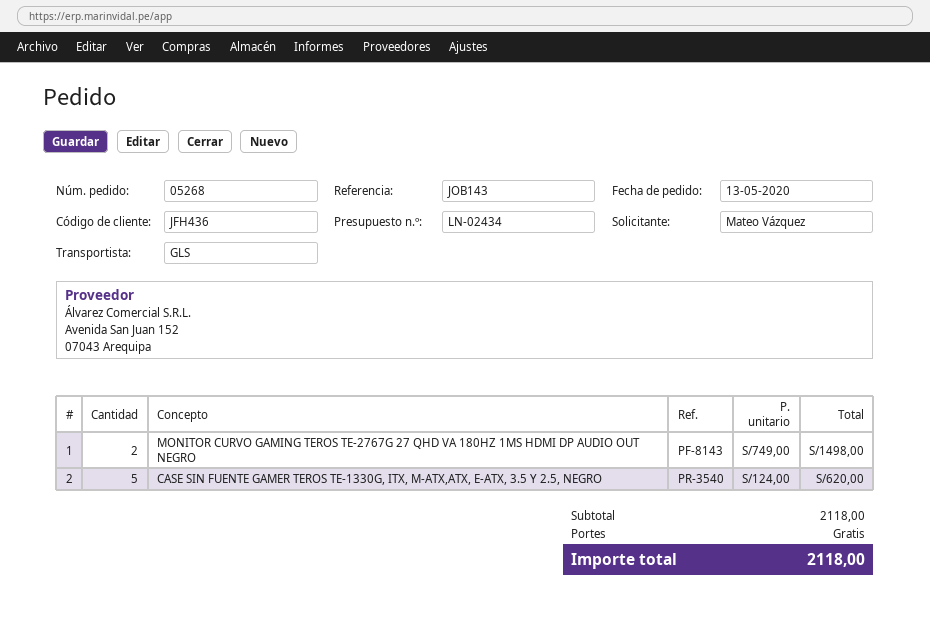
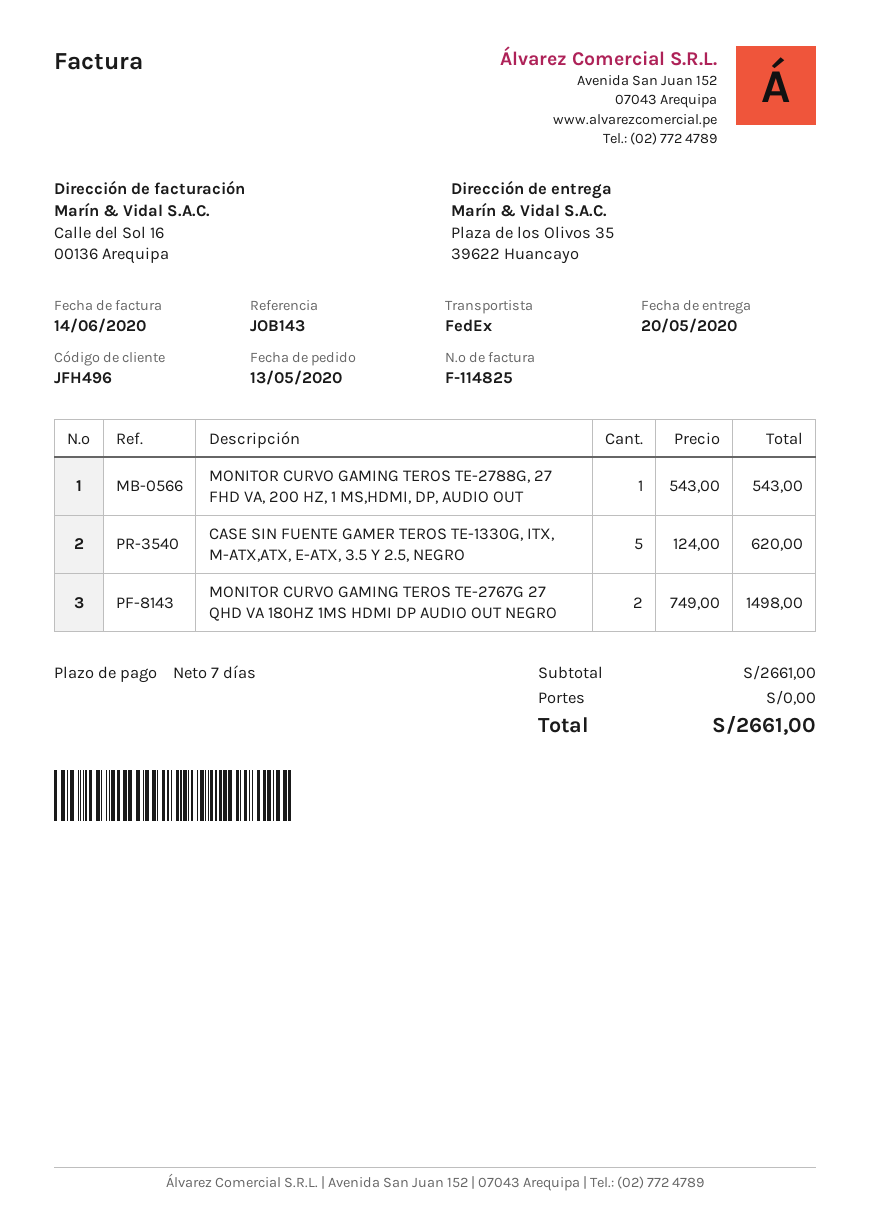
customer number: JFH436 -> JFH496
shipping method: GLS -> FedEx
MONITOR CURVO GAMING TEROS TE-2788G, 27 FHD VA, 200 HZ, 1 MS,HDMI, DP, AUDIO OUT: none -> 1 x 543.00 = 543.00
subtotal: 2118.00 -> 2661.00
total: 2118.00 -> 2661.00

